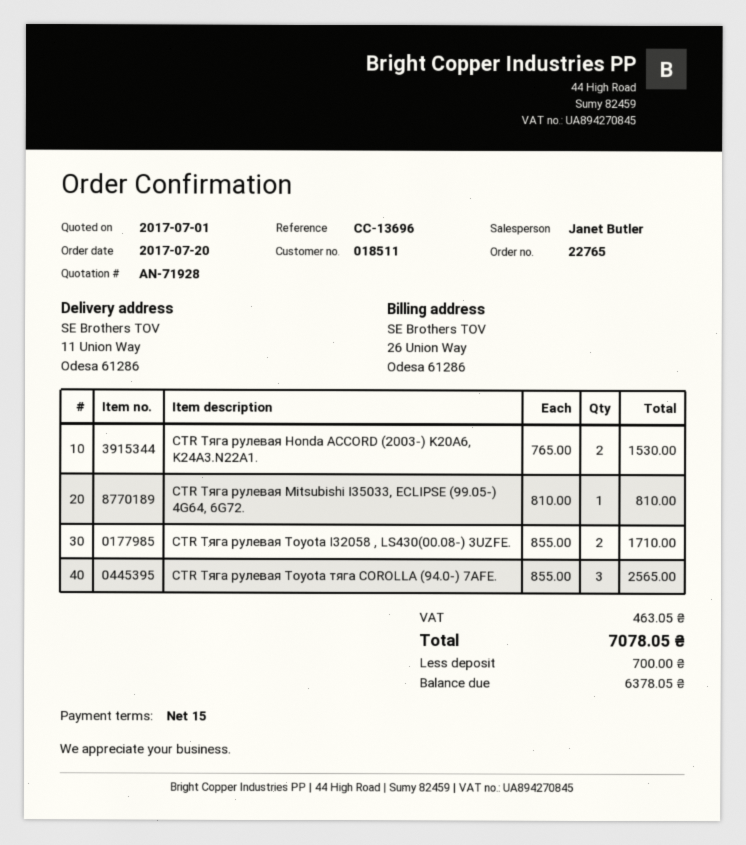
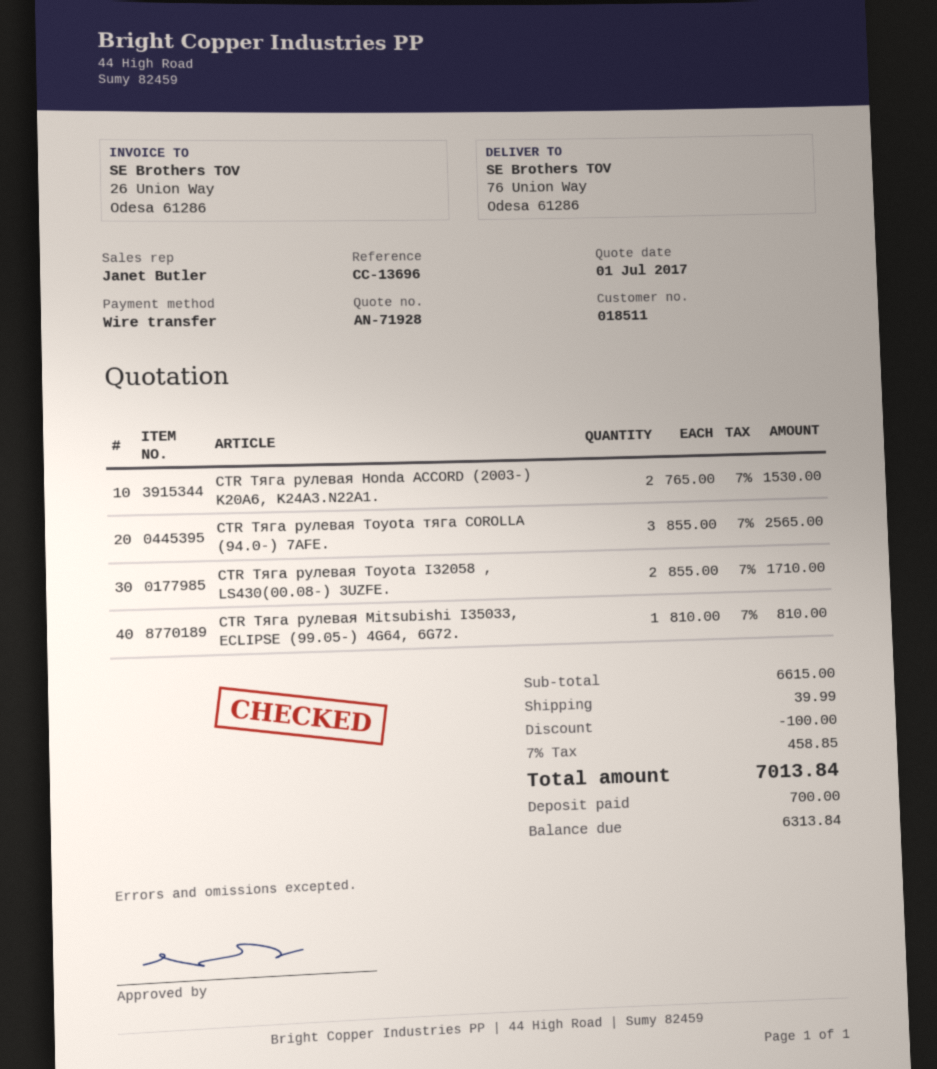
ship to: 11 Union Way, Odesa 61286 -> 76 Union Way, Odesa 61286
discount: none -> 100.00
shipping: none -> 39.99
tax: 463.05 -> 458.85
total: 7078.05 -> 7013.84
balance: 6378.05 -> 6313.84

